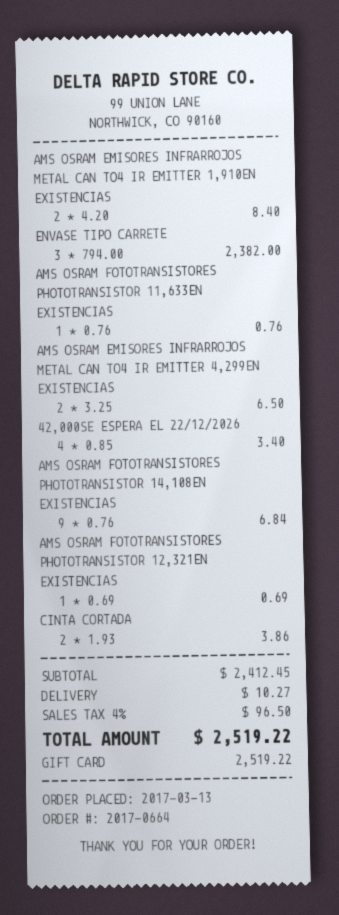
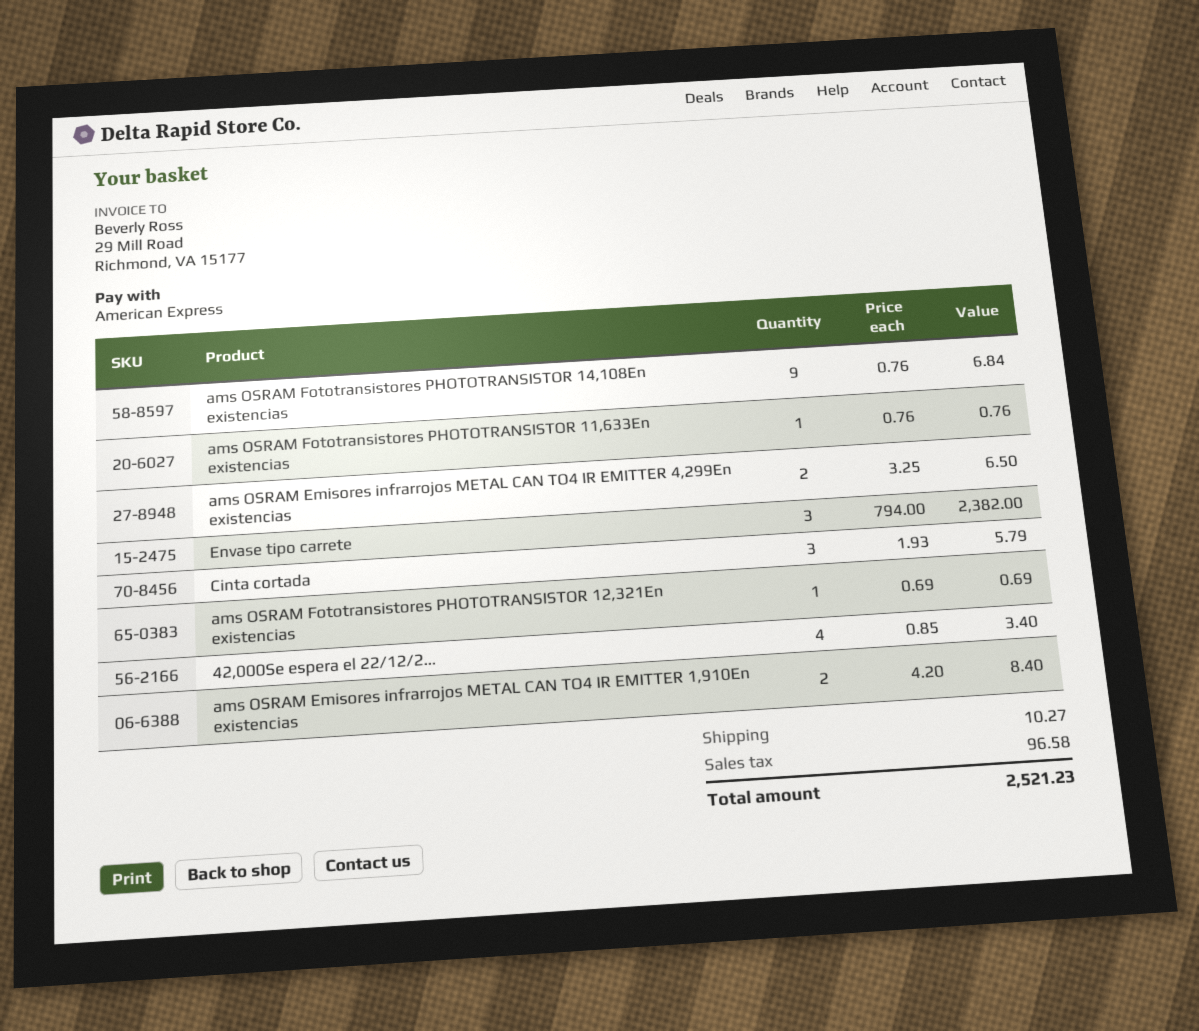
payment method: gift card -> American Express
CINTA CORTADA: 2 x 1.93 = 3.86 -> 3 x 1.93 = 5.79
tax: 96.50 -> 96.58
total: 2519.22 -> 2521.23

